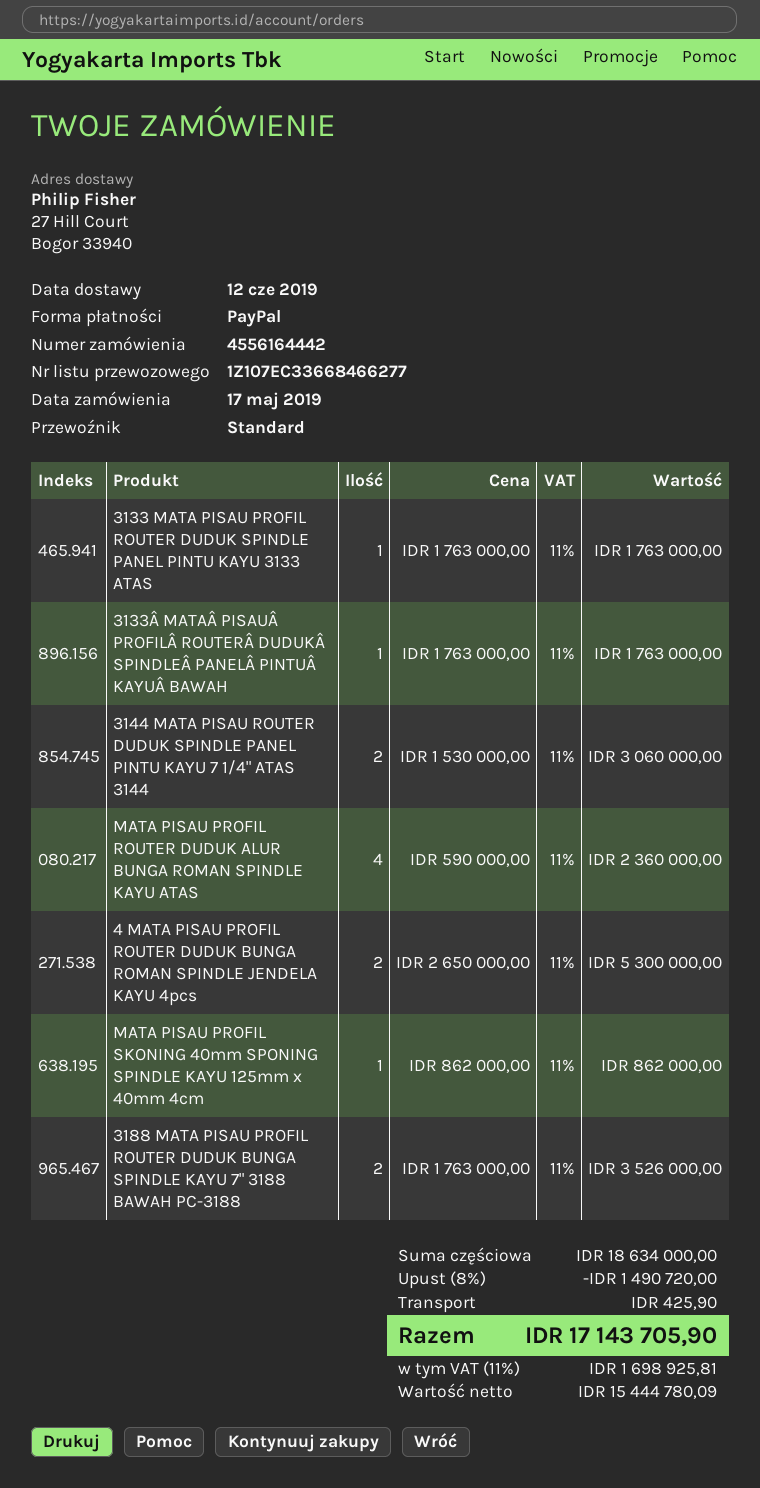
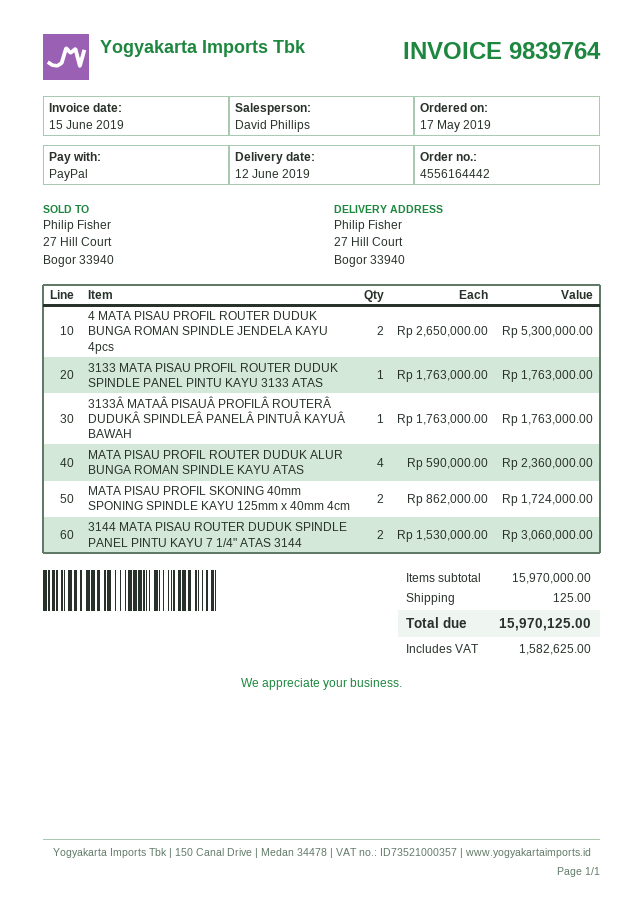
MATA PISAU PROFIL SKONING 40mm SPONING SPINDLE KAYU 125mm x 40mm 4cm: 1 x 862000.00 = 862000.00 -> 2 x 862000.00 = 1724000.00
3188 MATA PISAU PROFIL ROUTER DUDUK BUNGA SPINDLE KAYU 7" 3188 BAWAH PC-3188: 2 x 1763000.00 = 3526000.00 -> none
subtotal: 18634000.00 -> 15970000.00
discount: 8% = 1490720.00 -> none
shipping: 425.90 -> 125.00
tax: 1698925.81 -> 1582625.00
total: 17143705.90 -> 15970125.00

